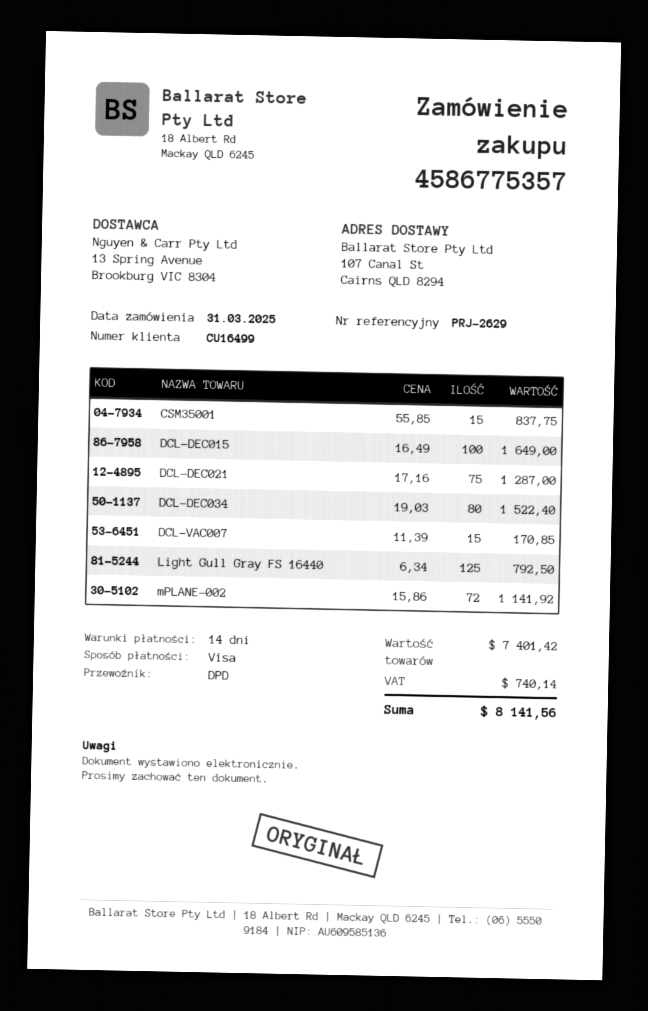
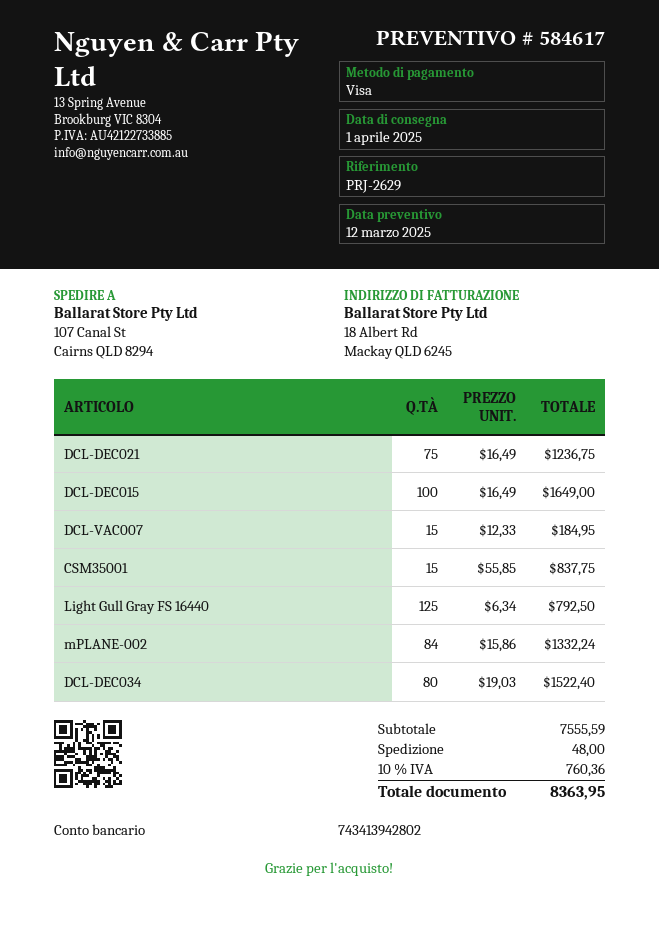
DCL-DEC021: 75 x 17.16 = 1287.00 -> 75 x 16.49 = 1236.75
DCL-VAC007: 15 x 11.39 = 170.85 -> 15 x 12.33 = 184.95
mPLANE-002: 72 x 15.86 = 1141.92 -> 84 x 15.86 = 1332.24
subtotal: 7401.42 -> 7555.59
shipping: none -> 48.00
tax: 740.14 -> 760.36
total: 8141.56 -> 8363.95

